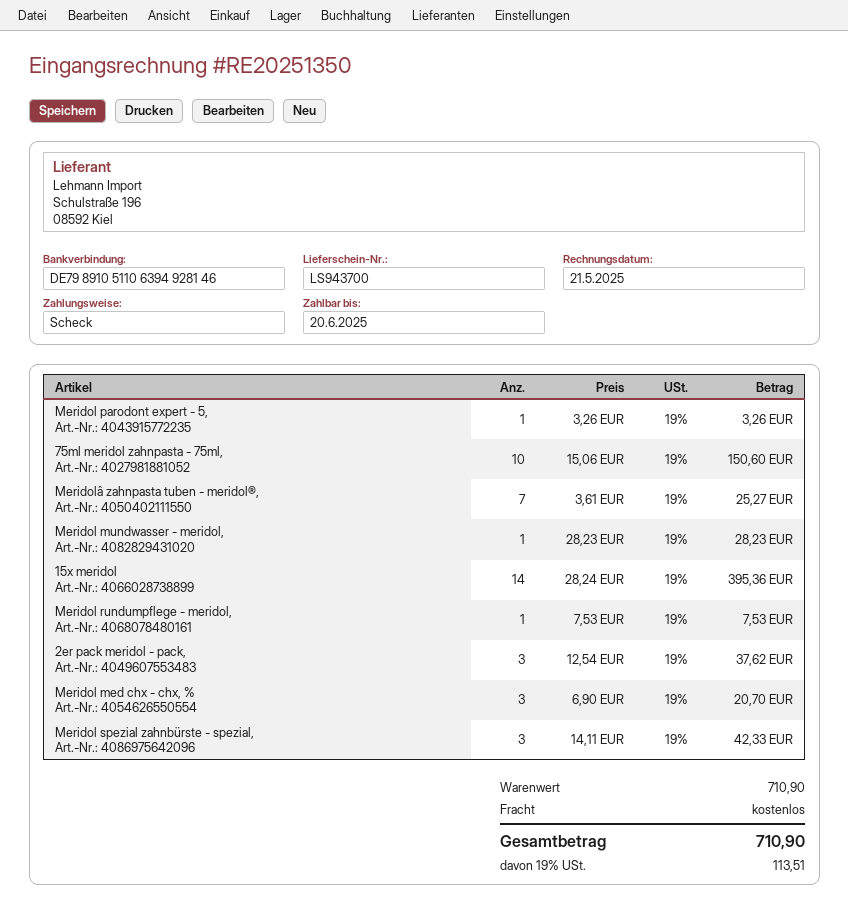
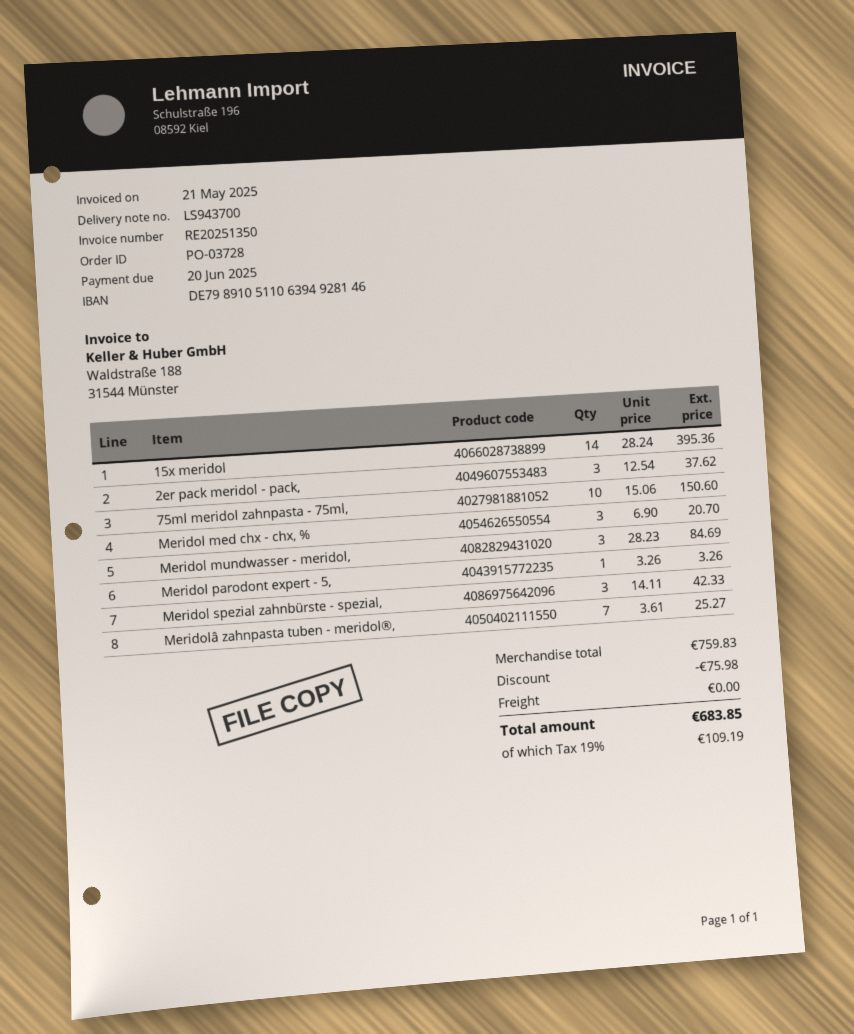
Meridol mundwasser - meridol,: 1 x 28.23 = 28.23 -> 3 x 28.23 = 84.69
Meridol rundumpflege - meridol,: 1 x 7.53 = 7.53 -> none
subtotal: 710.90 -> 759.83
discount: none -> 75.98
tax: 19% = 113.51 -> 19% = 109.19
total: 710.90 -> 683.85

